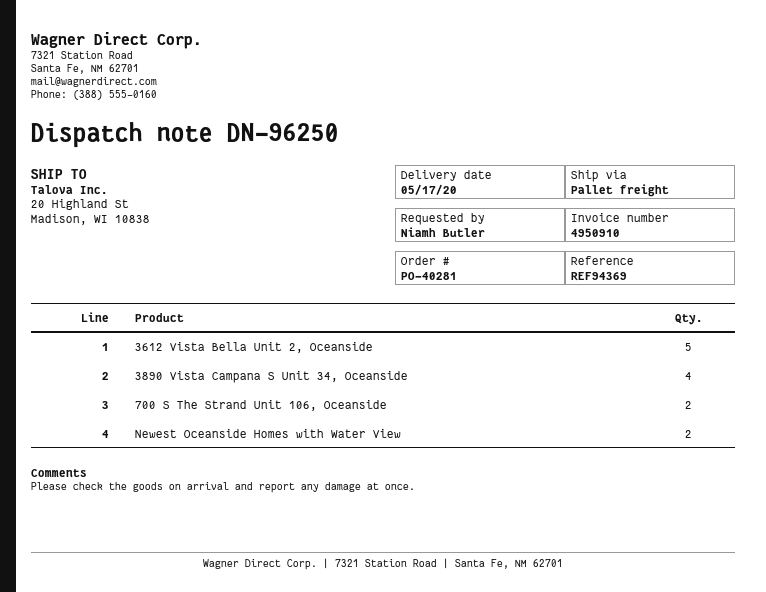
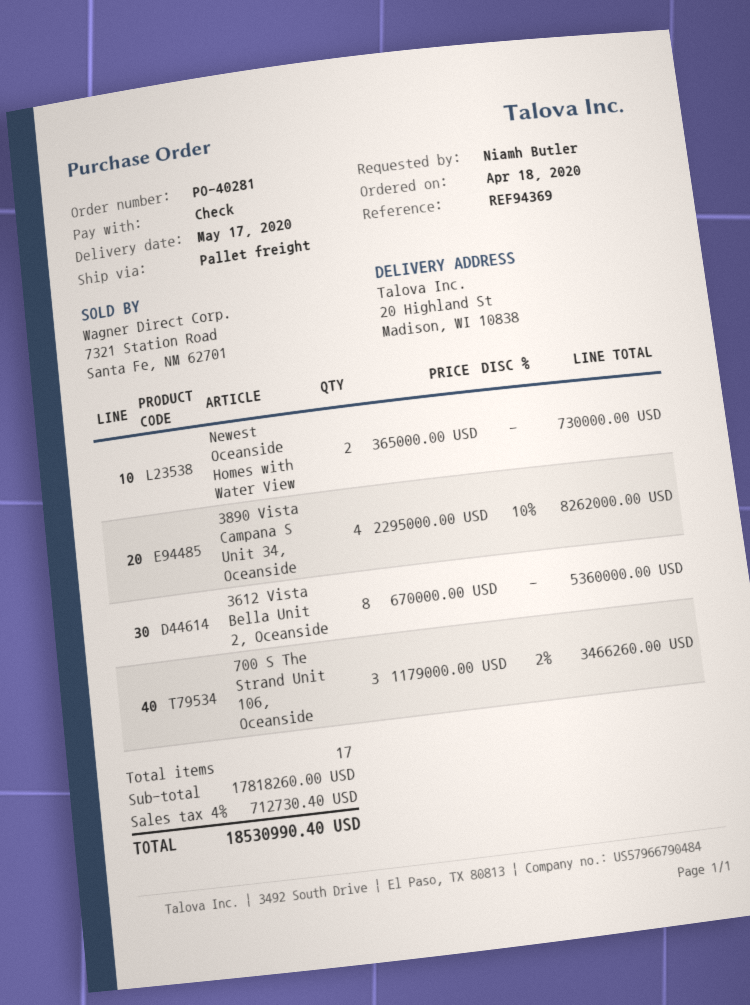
3612 Vista Bella Unit 2, Oceanside: 5 -> 8
700 S The Strand Unit 106, Oceanside: 2 -> 3

